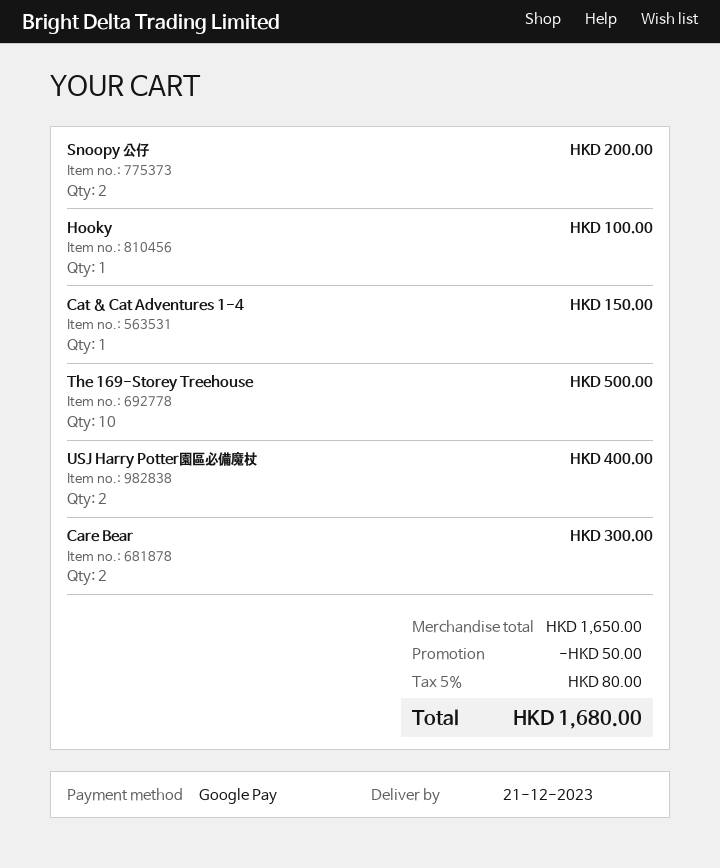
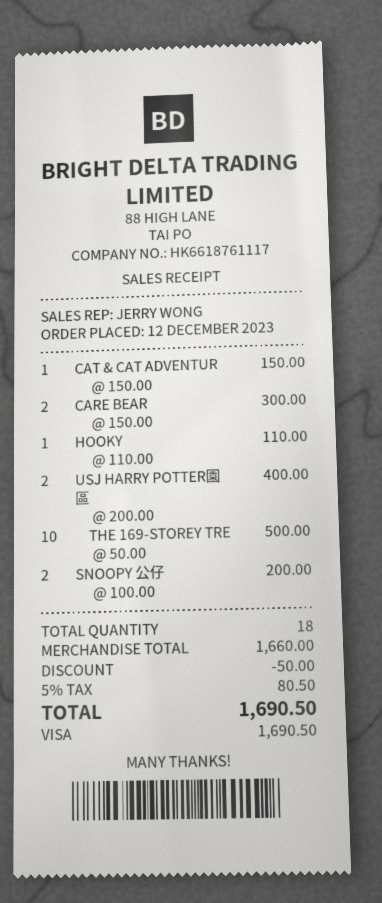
payment method: Google Pay -> Visa
Hooky: 1 for 100.00 -> 1 for 110.00
subtotal: 1650.00 -> 1660.00
tax: 5% = 80.00 -> 5% = 80.50
total: 1680.00 -> 1690.50

